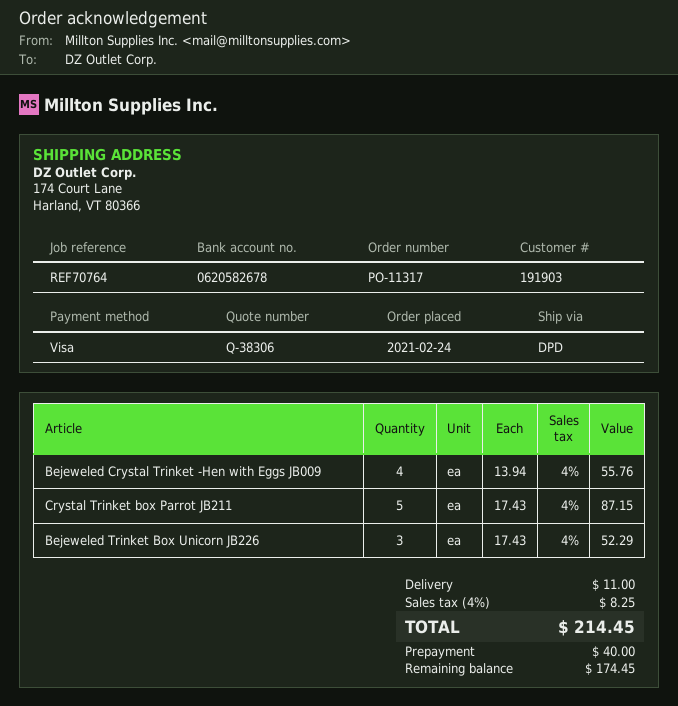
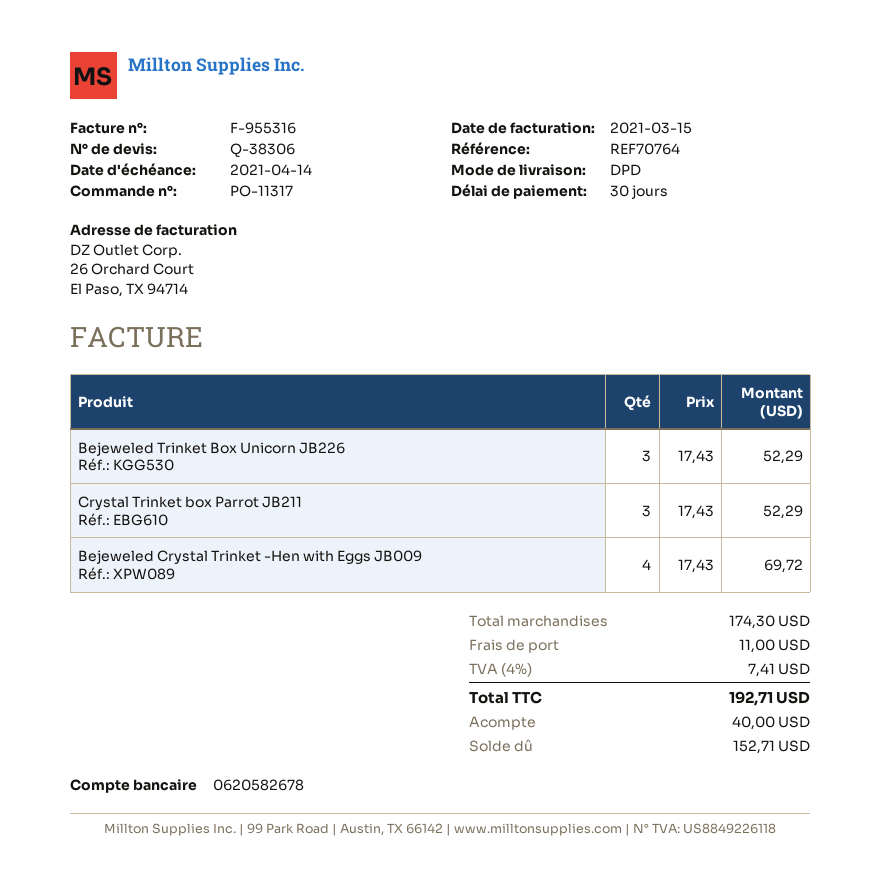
Bejeweled Crystal Trinket -Hen with Eggs JB009: 4 x 13.94 = 55.76 -> 4 x 17.43 = 69.72
Crystal Trinket box Parrot JB211: 5 x 17.43 = 87.15 -> 3 x 17.43 = 52.29
tax: 4% = 8.25 -> 4% = 7.41
total: 214.45 -> 192.71
balance: 174.45 -> 152.71

